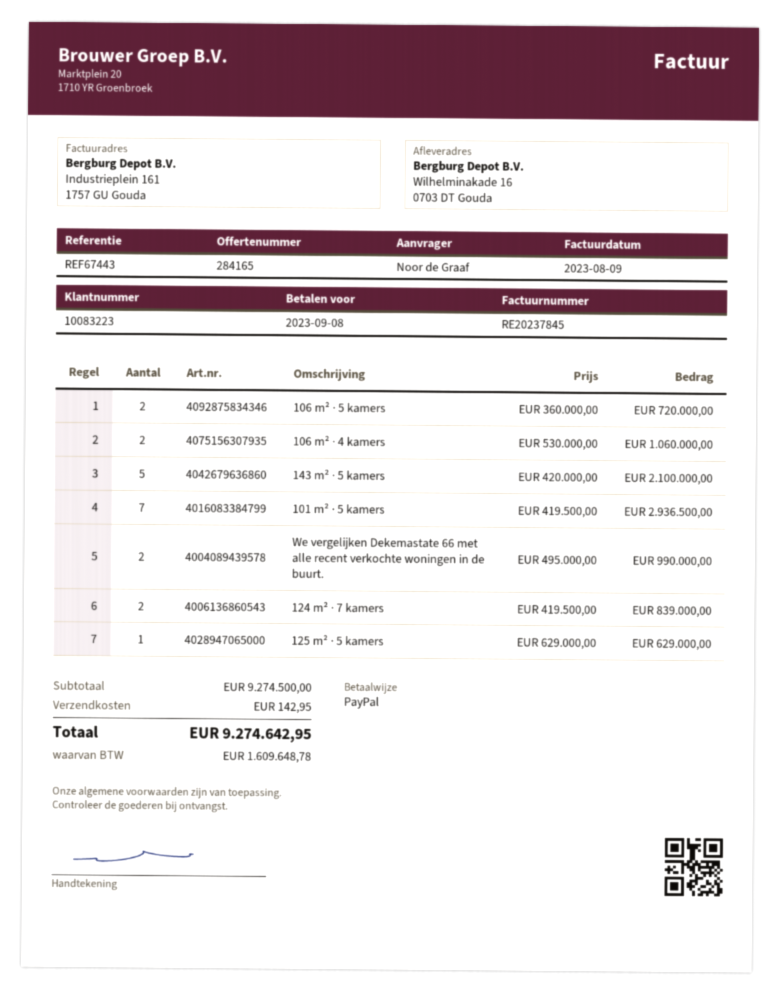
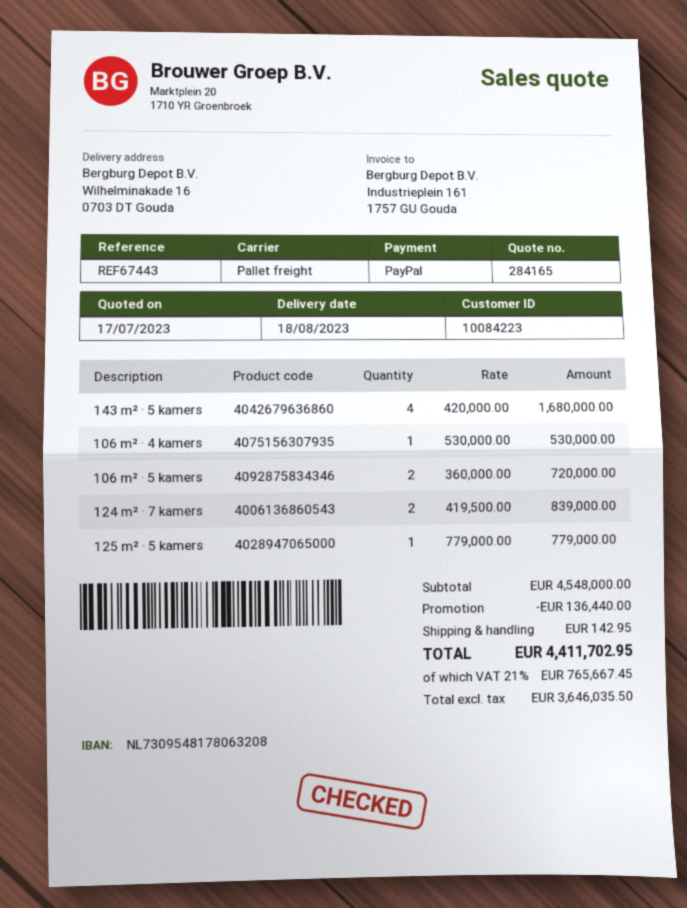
customer number: 10083223 -> 10084223
106 m² · 4 kamers: 2 x 530000.00 = 1060000.00 -> 1 x 530000.00 = 530000.00
143 m² · 5 kamers: 5 x 420000.00 = 2100000.00 -> 4 x 420000.00 = 1680000.00
101 m² · 5 kamers: 7 x 419500.00 = 2936500.00 -> none
We vergelijken Dekemastate 66 met alle recent verkochte woningen in de buurt.: 2 x 495000.00 = 990000.00 -> none
125 m² · 5 kamers: 1 x 629000.00 = 629000.00 -> 1 x 779000.00 = 779000.00
subtotal: 9274500.00 -> 4548000.00
discount: none -> 136440.00
tax: 1609648.78 -> 765667.45
total: 9274642.95 -> 4411702.95

